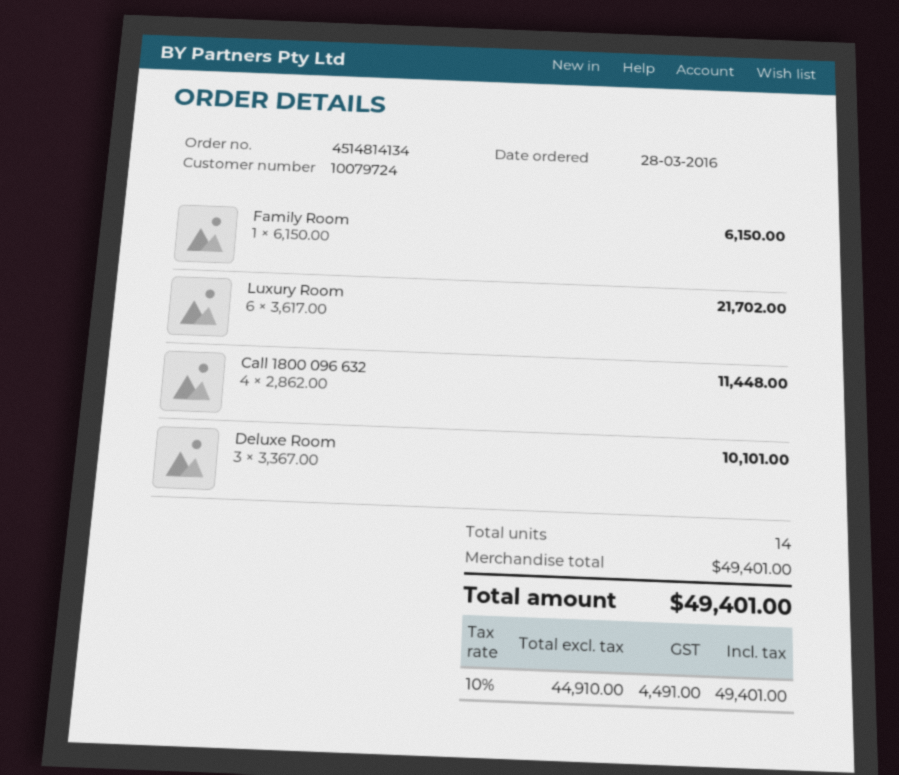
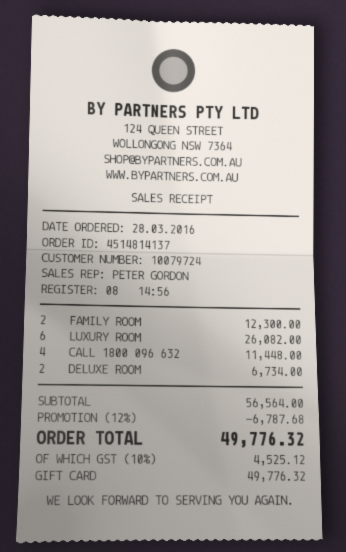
order number: 4514814134 -> 4514814137
Family Room: 1 for 6150.00 -> 2 for 12300.00
Luxury Room: 6 for 21702.00 -> 6 for 26082.00
Deluxe Room: 3 for 10101.00 -> 2 for 6734.00
subtotal: 49401.00 -> 56564.00
discount: none -> 12% = 6787.68
tax: 10% = 4491.00 -> 10% = 4525.12
total: 49401.00 -> 49776.32

